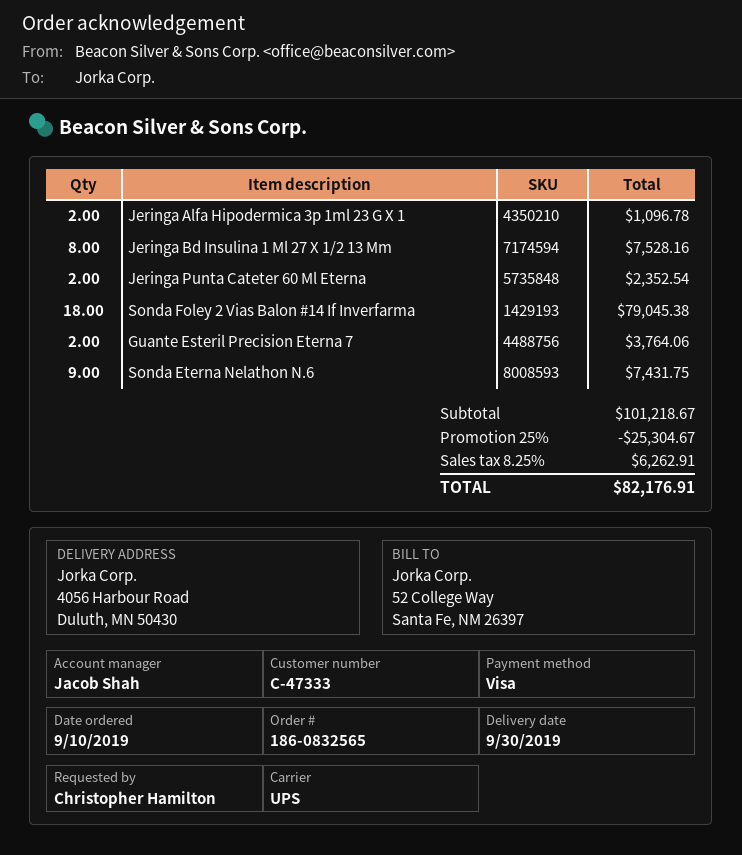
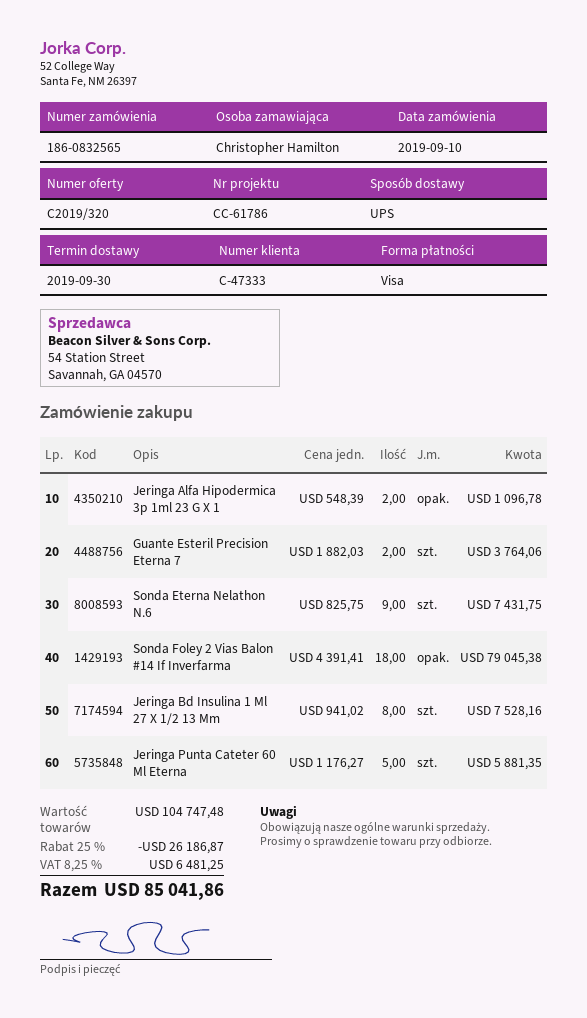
Jeringa Punta Cateter 60 Ml Eterna: 2 for 2352.54 -> 5 for 5881.35
subtotal: 101218.67 -> 104747.48
discount: 25% = 25304.67 -> 25% = 26186.87
tax: 8.25% = 6262.91 -> 8.25% = 6481.25
total: 82176.91 -> 85041.86

